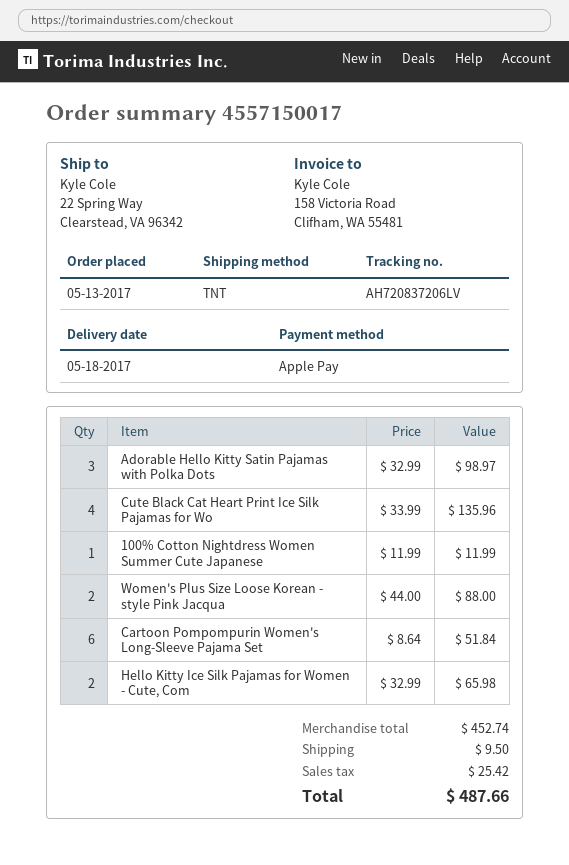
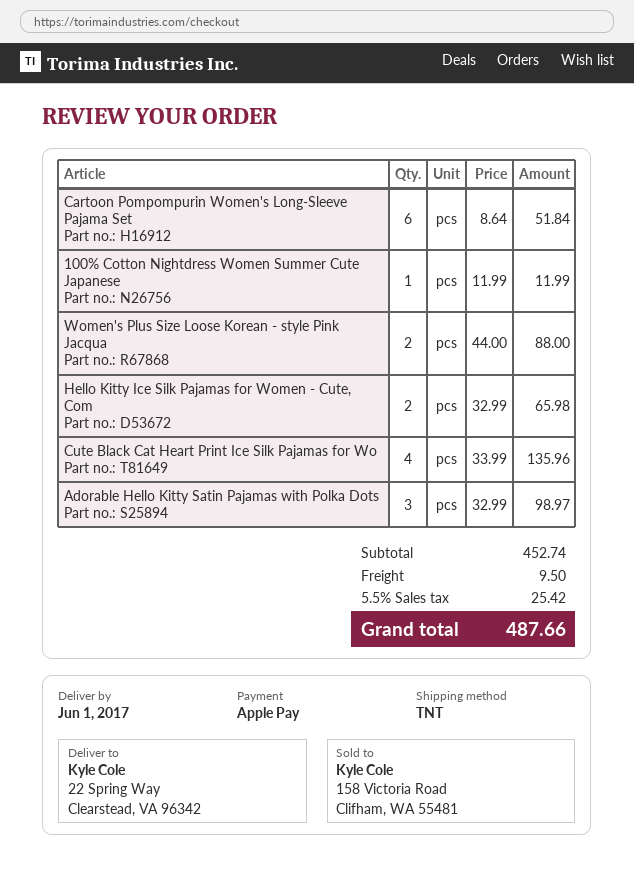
delivery date: 2017-05-18 -> 2017-06-01

